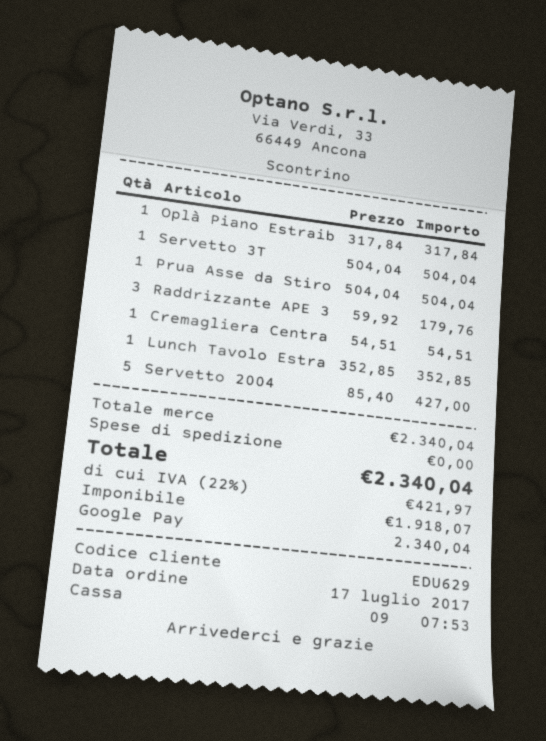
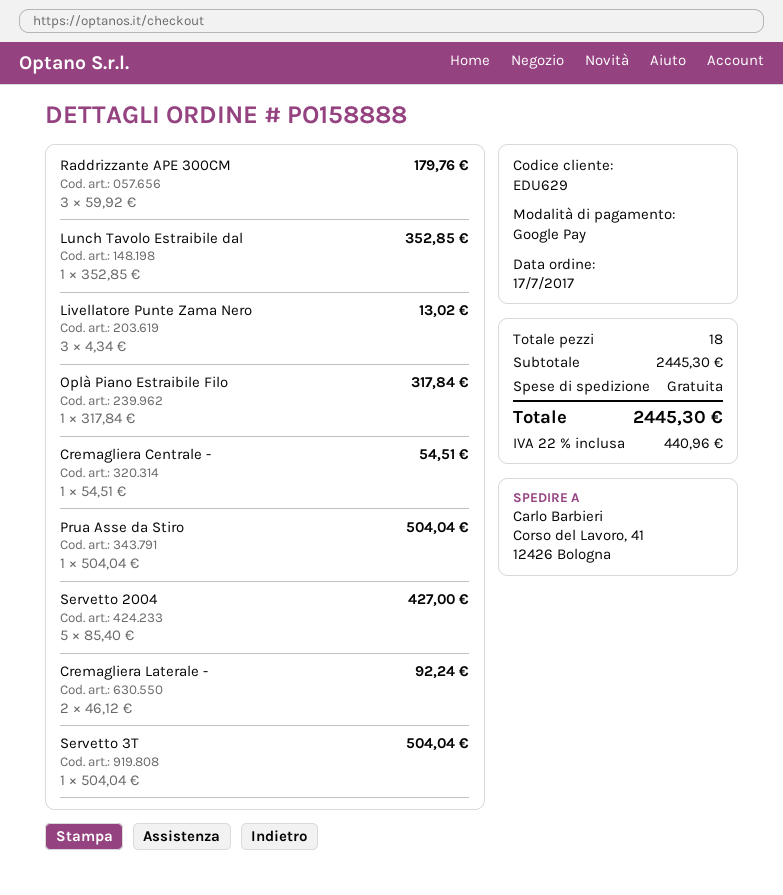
Livellatore Punte Zama Nero: none -> 3 x 4.34 = 13.02
Cremagliera Laterale -: none -> 2 x 46.12 = 92.24
subtotal: 2340.04 -> 2445.30
tax: 22% = 421.97 -> 22% = 440.96
total: 2340.04 -> 2445.30

